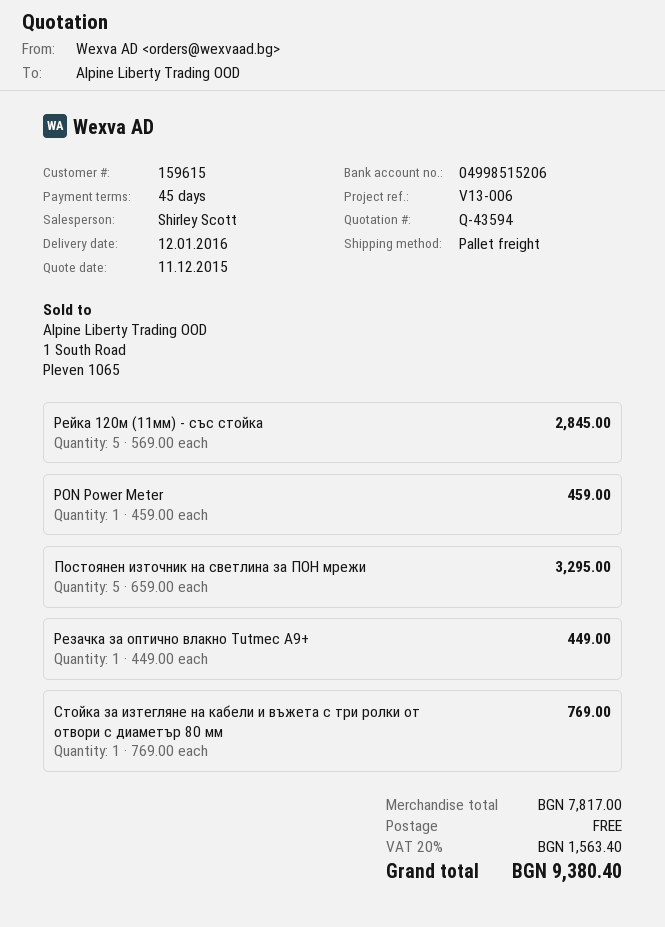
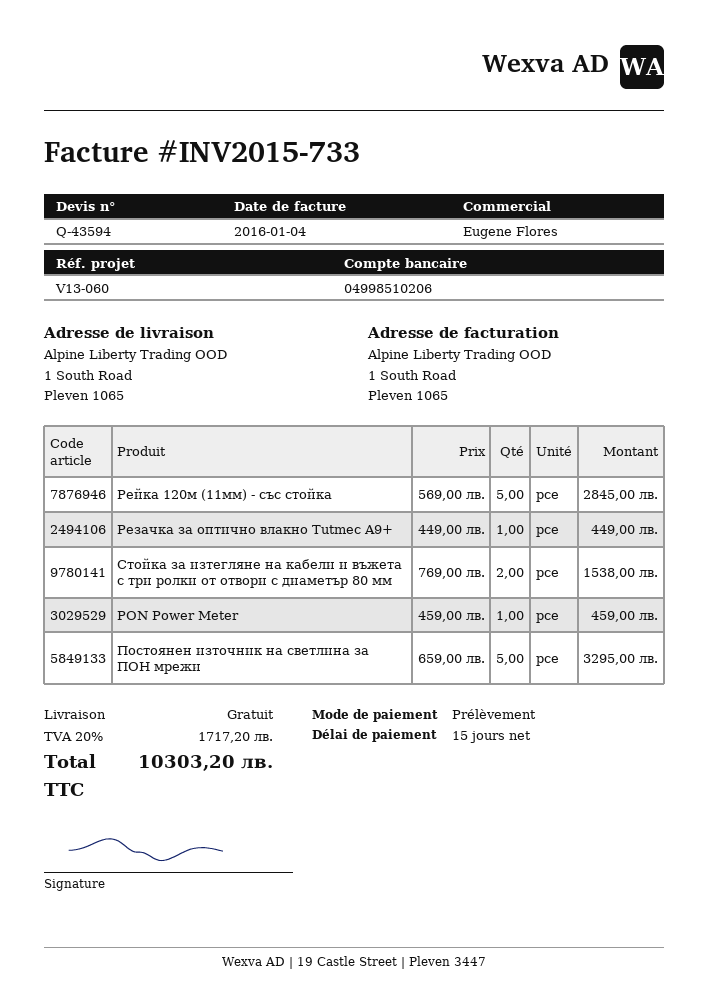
payment terms: 45 days -> 15 days
reference: V13-006 -> V13-060
sales rep: Shirley Scott -> Eugene Flores
bank account: 04998515206 -> 04998510206
Стойка за изтегляне на кабели и въжета с три ролки от отвори с диаметър 80 мм: 1 x 769.00 = 769.00 -> 2 x 769.00 = 1538.00
tax: 20% = 1563.40 -> 20% = 1717.20
total: 9380.40 -> 10303.20

